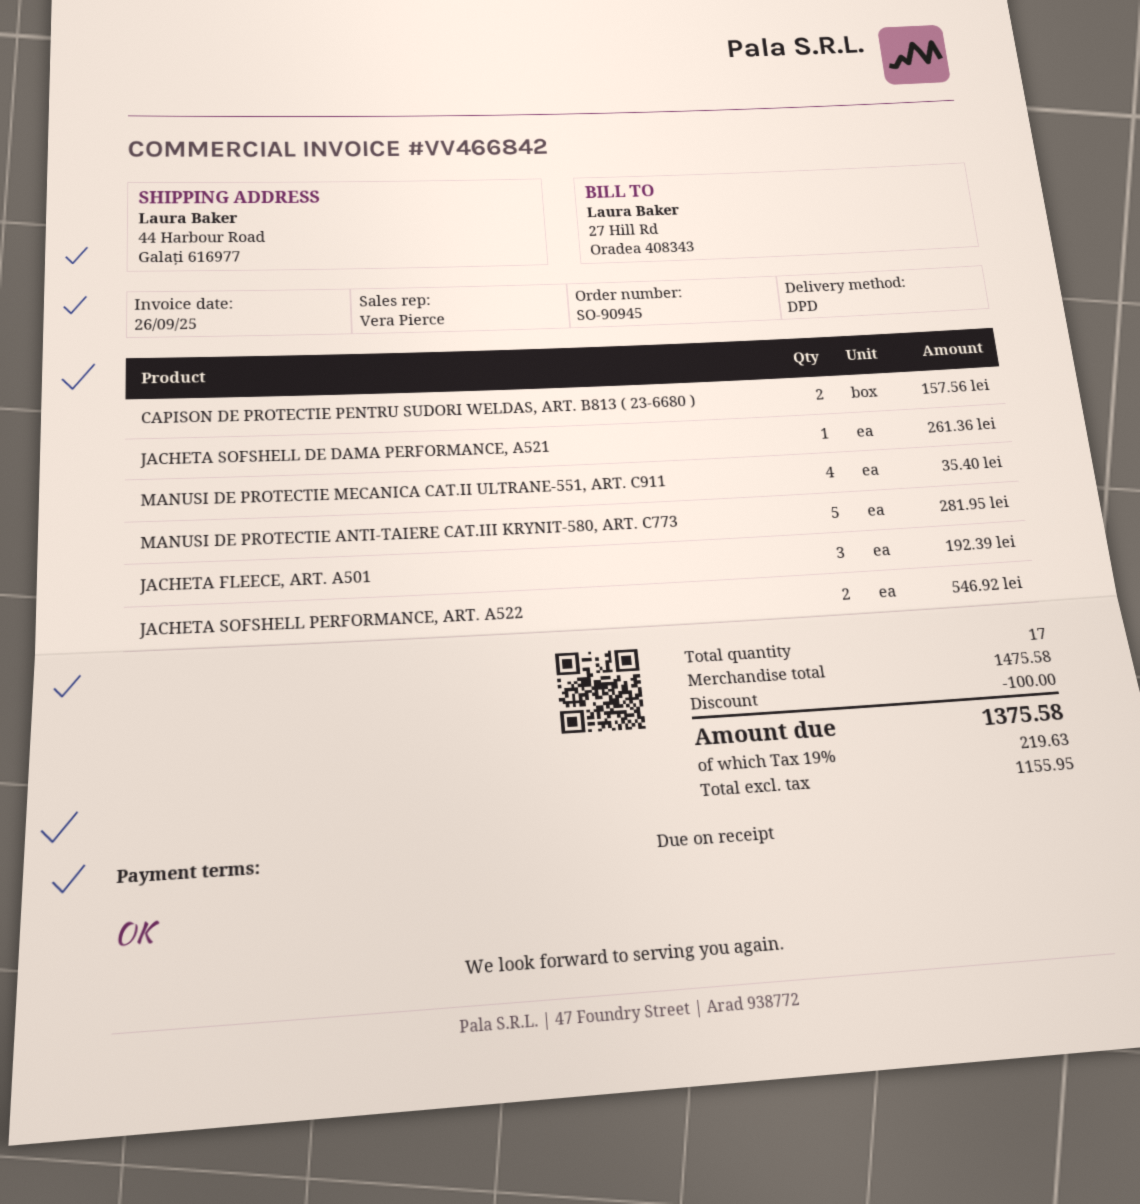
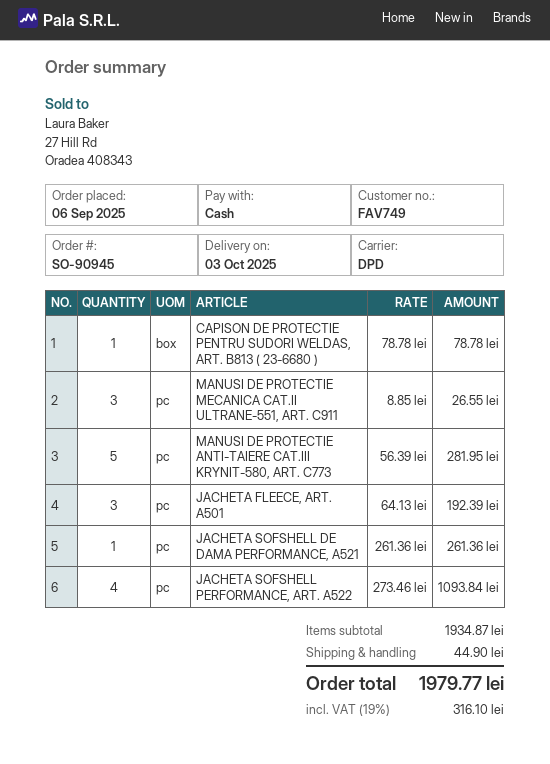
CAPISON DE PROTECTIE PENTRU SUDORI WELDAS, ART. B813 ( 23-6680 ): 2 for 157.56 -> 1 for 78.78
MANUSI DE PROTECTIE MECANICA CAT.II ULTRANE-551, ART. C911: 4 for 35.40 -> 3 for 26.55
JACHETA SOFSHELL PERFORMANCE, ART. A522: 2 for 546.92 -> 4 for 1093.84
subtotal: 1475.58 -> 1934.87
discount: 100.00 -> none
shipping: none -> 44.90
tax: 19% = 219.63 -> 19% = 316.10
total: 1375.58 -> 1979.77

